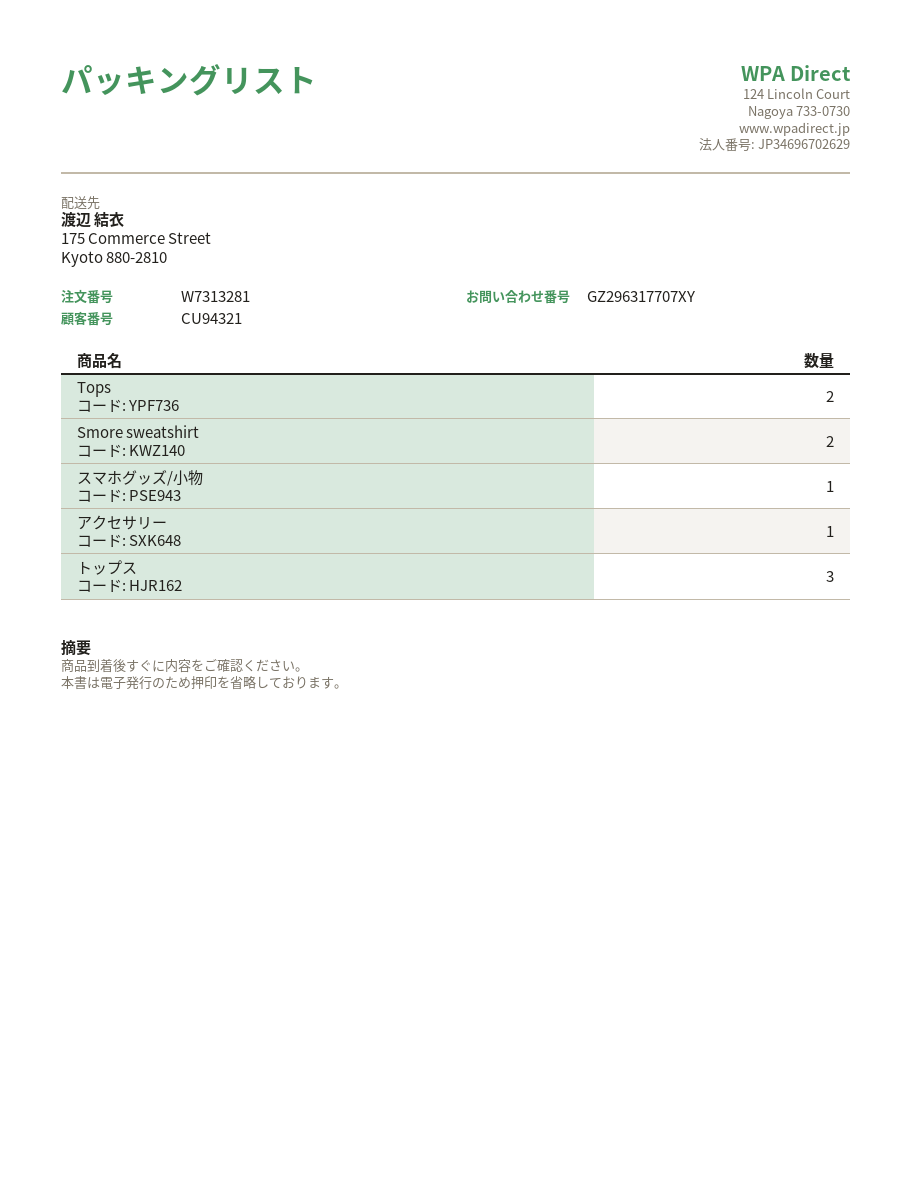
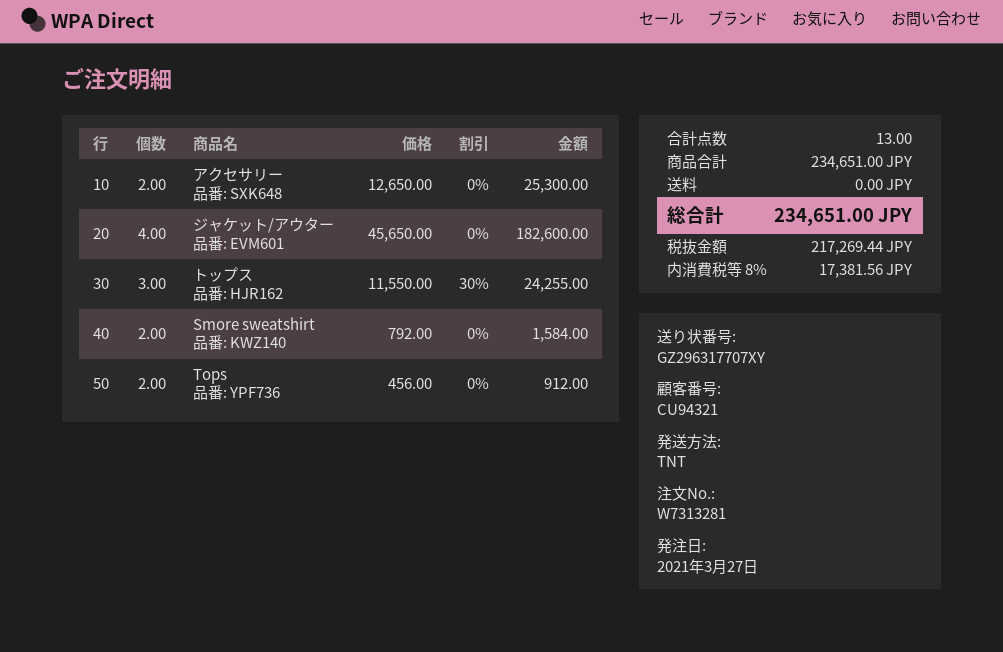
スマホグッズ/小物: 1 -> none
アクセサリー: 1 -> 2
ジャケット/アウター: none -> 4

